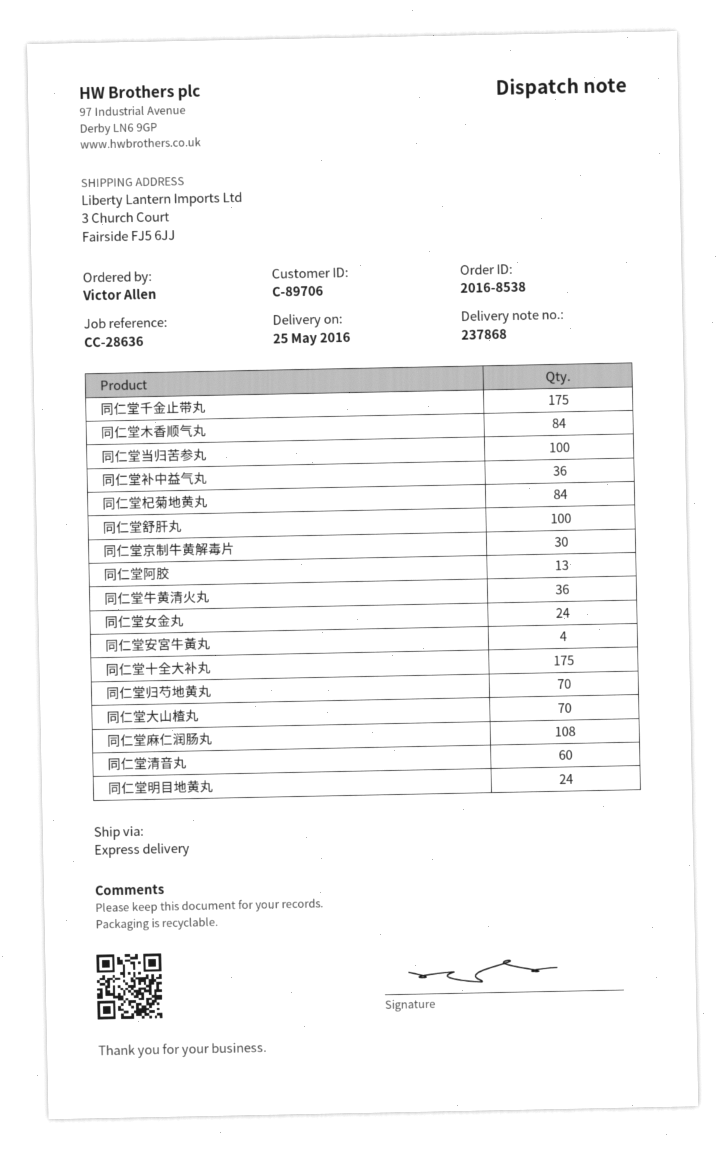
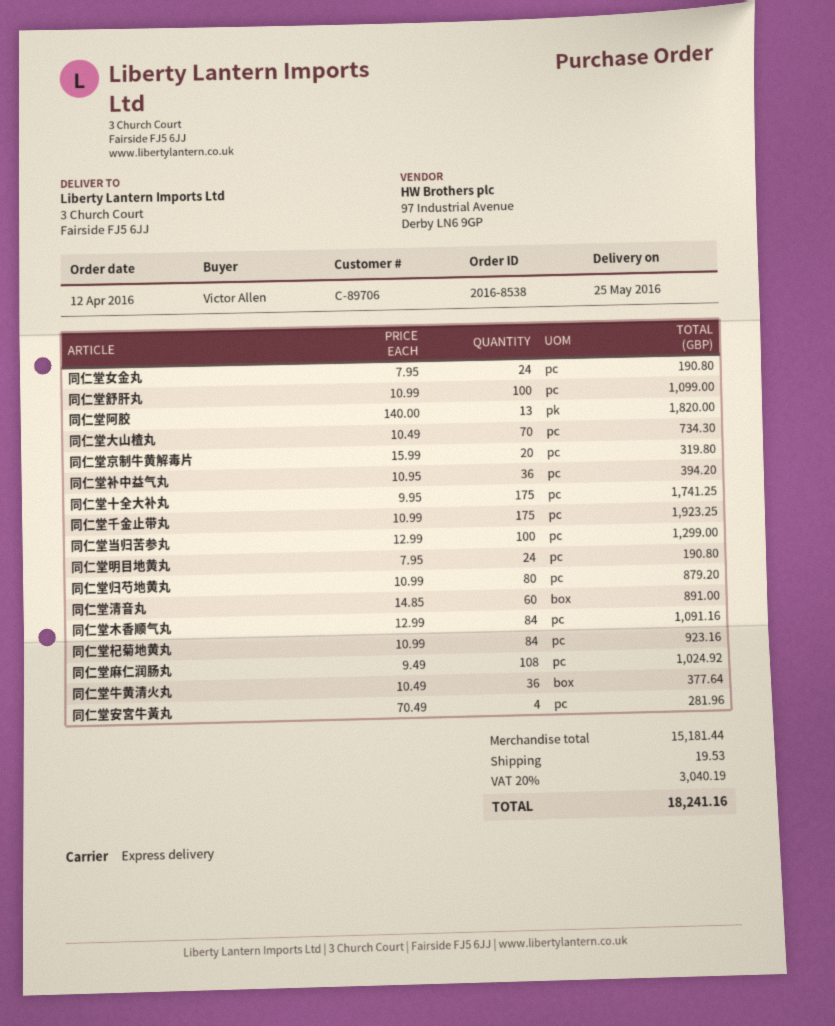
同仁堂京制牛黄解毒片: 30 -> 20
同仁堂归芍地黄丸: 70 -> 80

